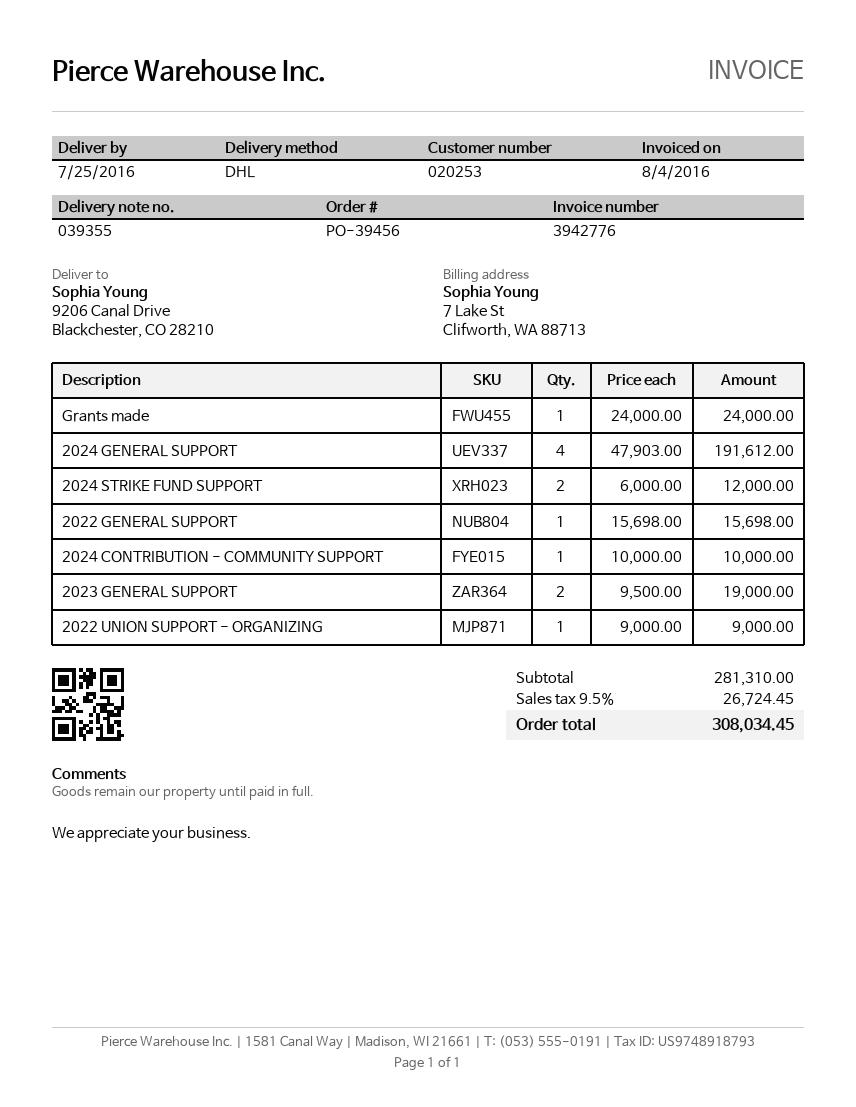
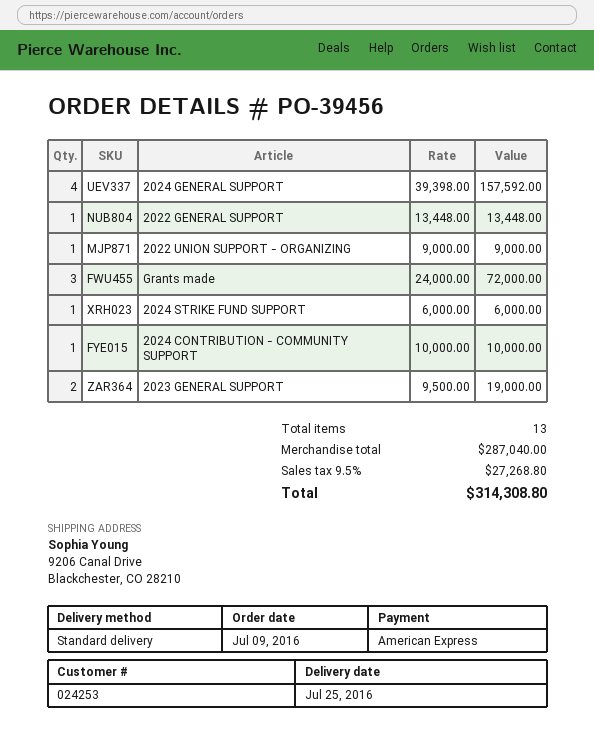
customer number: 020253 -> 024253
shipping method: DHL -> standard
Grants made: 1 x 24000.00 = 24000.00 -> 3 x 24000.00 = 72000.00
2024 GENERAL SUPPORT: 4 x 47903.00 = 191612.00 -> 4 x 39398.00 = 157592.00
2024 STRIKE FUND SUPPORT: 2 x 6000.00 = 12000.00 -> 1 x 6000.00 = 6000.00
2022 GENERAL SUPPORT: 1 x 15698.00 = 15698.00 -> 1 x 13448.00 = 13448.00
subtotal: 281310.00 -> 287040.00
tax: 9.5% = 26724.45 -> 9.5% = 27268.80
total: 308034.45 -> 314308.80

